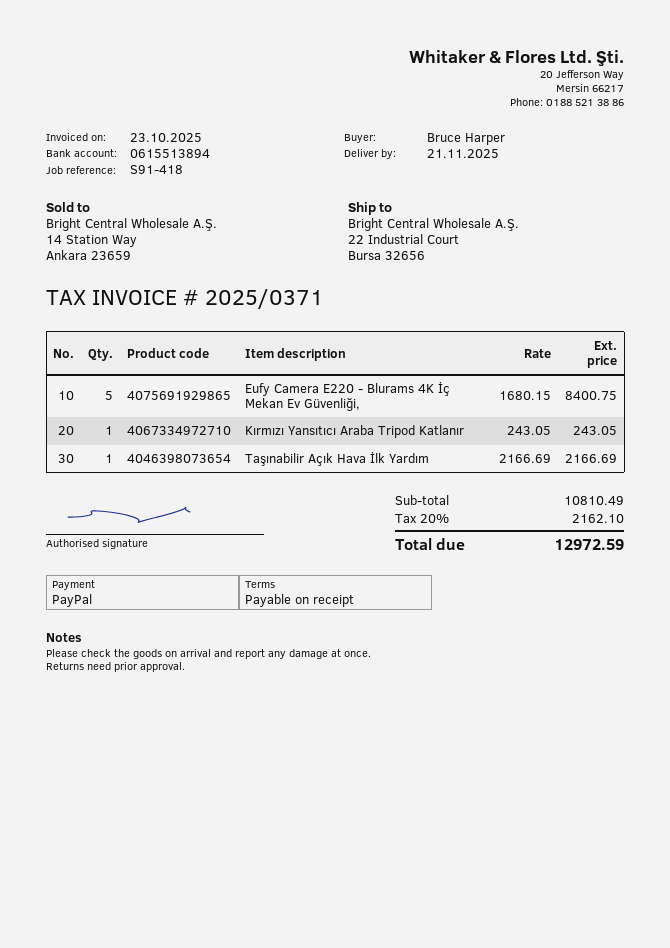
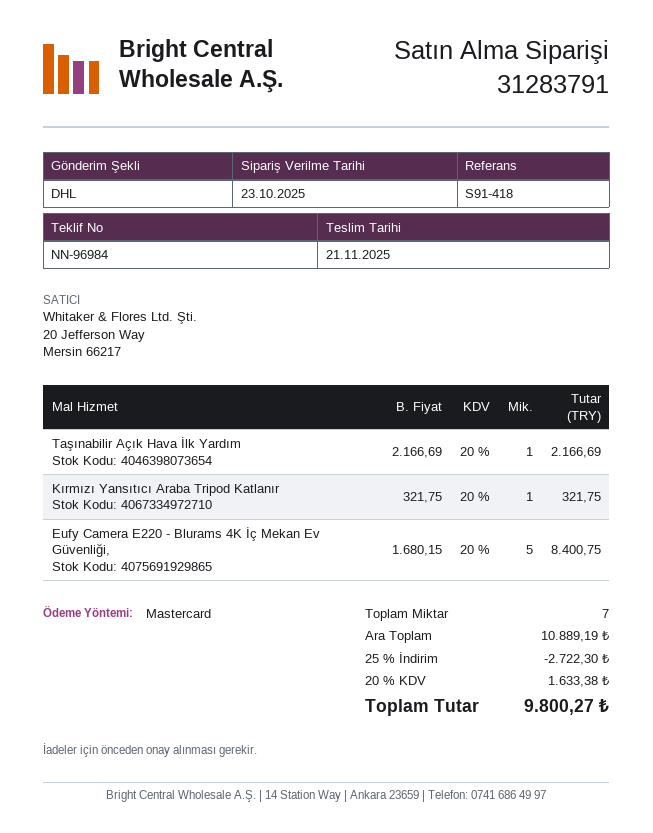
payment method: PayPal -> Mastercard
Kırmızı Yansıtıcı Araba Tripod Katlanır: 1 x 243.05 = 243.05 -> 1 x 321.75 = 321.75
subtotal: 10810.49 -> 10889.19
discount: none -> 25% = 2722.30
tax: 20% = 2162.10 -> 20% = 1633.38
total: 12972.59 -> 9800.27

